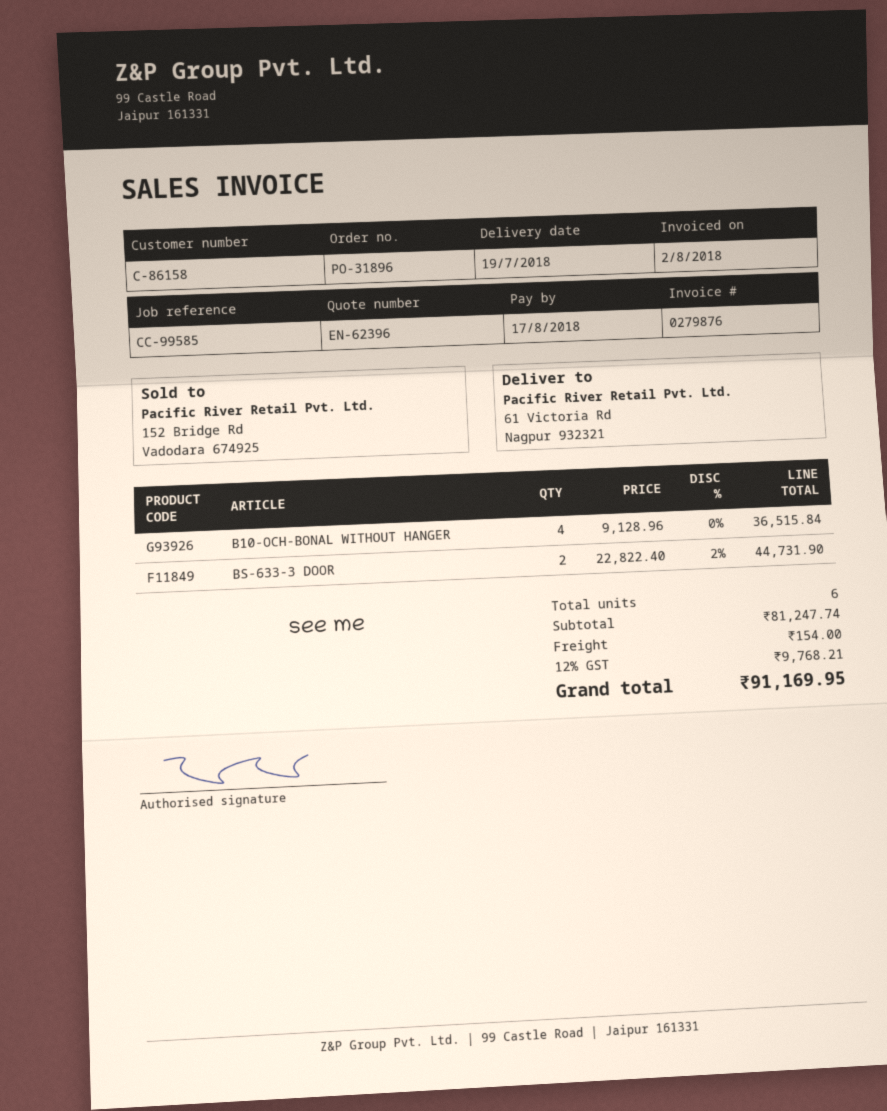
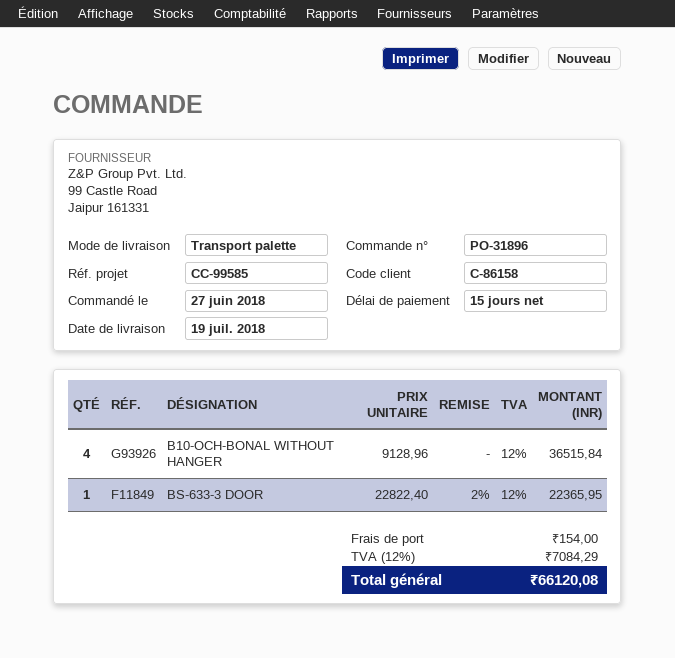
BS-633-3 DOOR: 2 x 22822.40 - 2% = 44731.90 -> 1 x 22822.40 - 2% = 22365.95
tax: 12% = 9768.21 -> 12% = 7084.29
total: 91169.95 -> 66120.08

